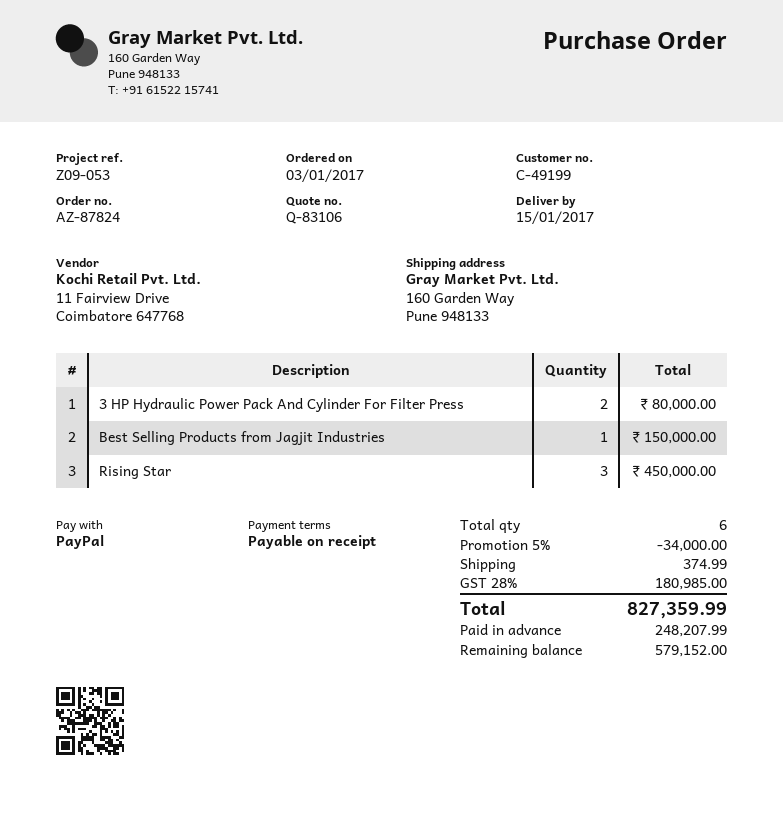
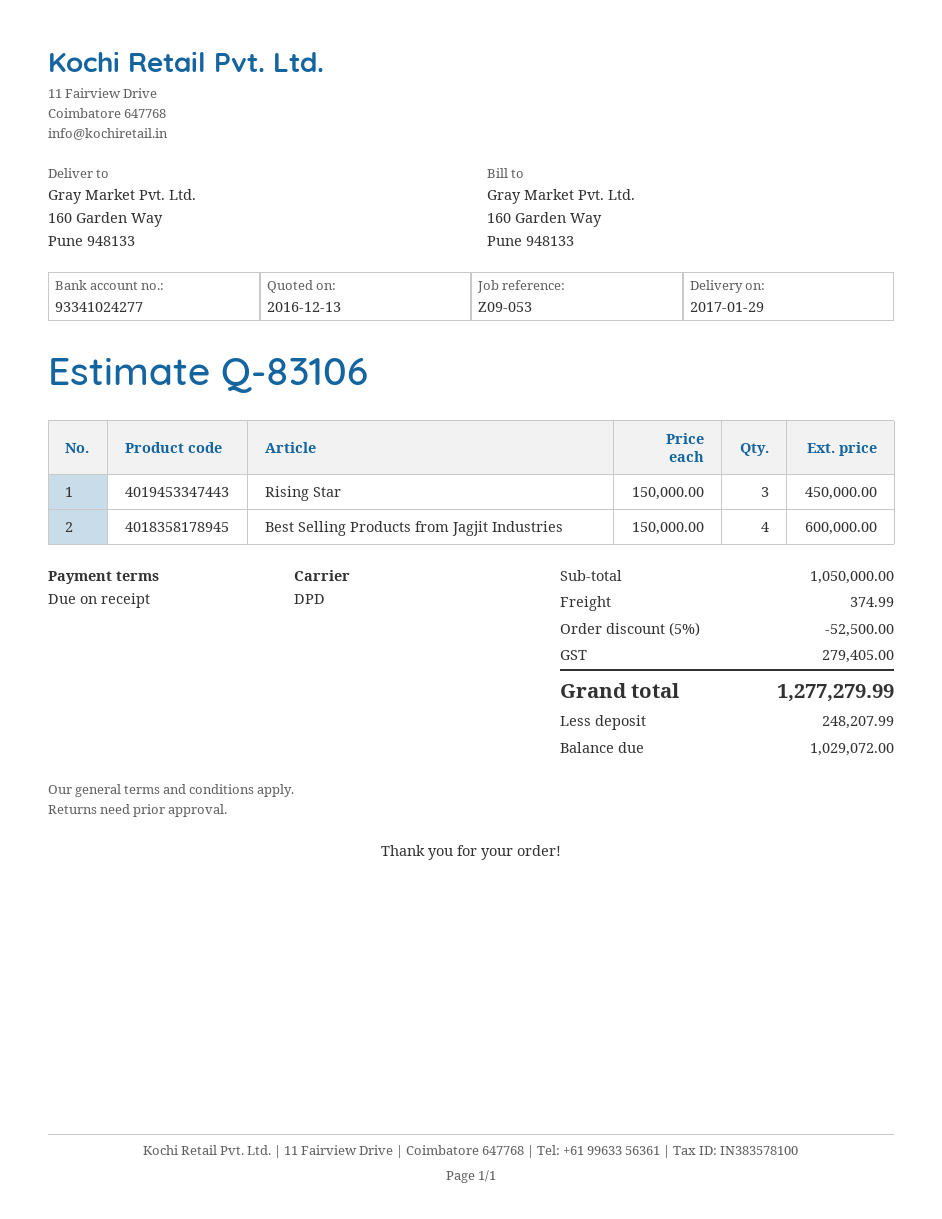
delivery date: 2017-01-15 -> 2017-01-29
3 HP Hydraulic Power Pack And Cylinder For Filter Press: 2 for 80000.00 -> none
Best Selling Products from Jagjit Industries: 1 for 150000.00 -> 4 for 600000.00
discount: 5% = 34000.00 -> 5% = 52500.00
tax: 180985.00 -> 279405.00
total: 827359.99 -> 1277279.99
balance: 579152.00 -> 1029072.00

